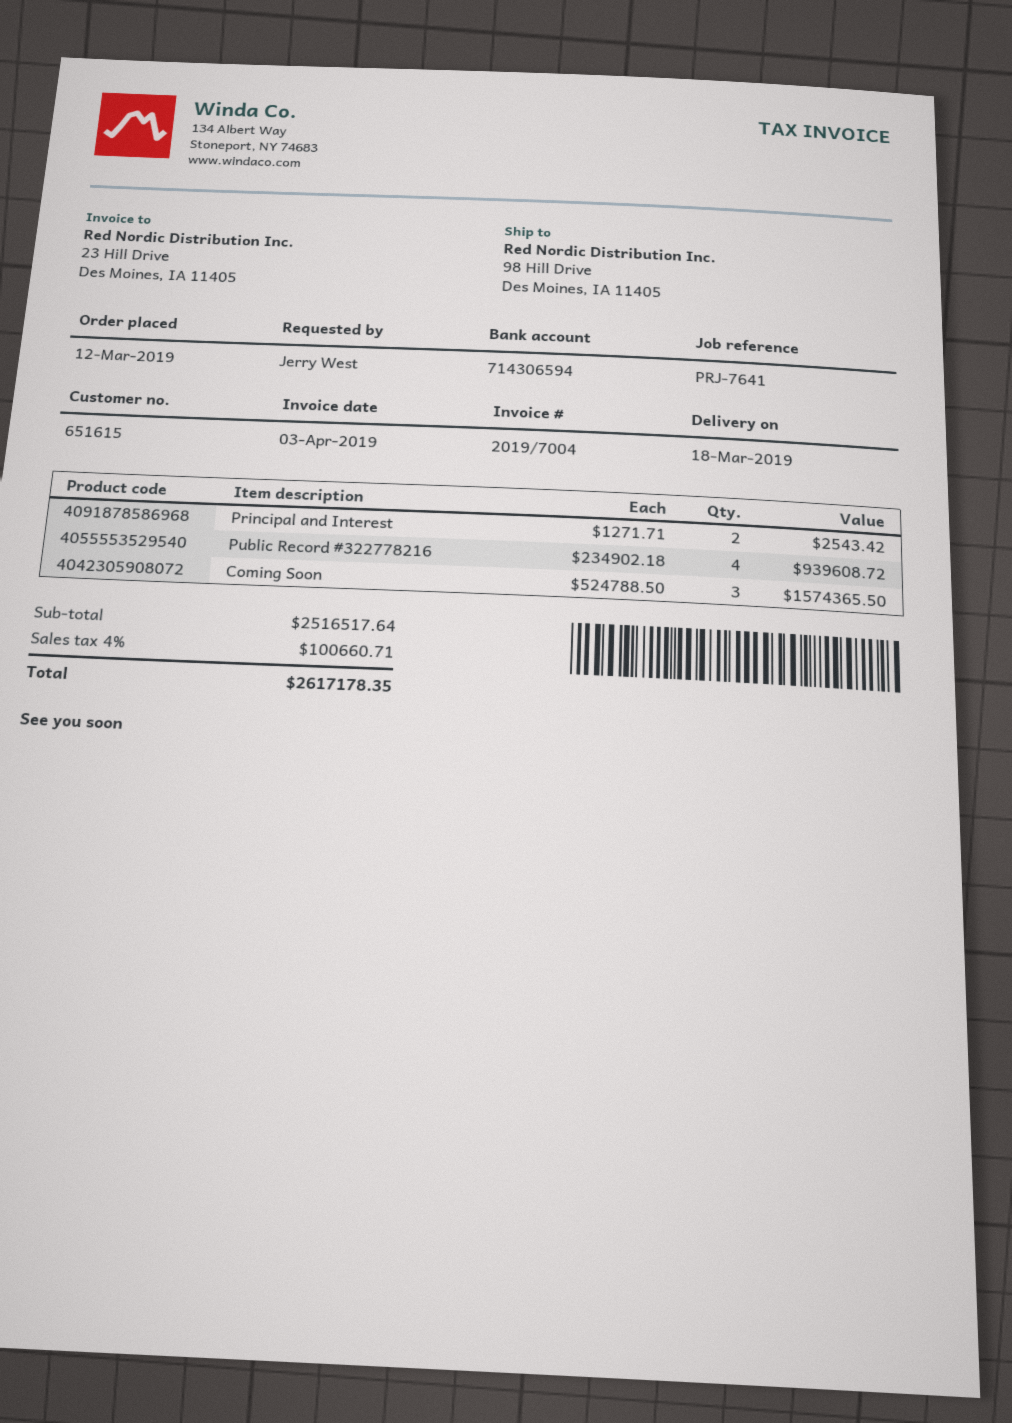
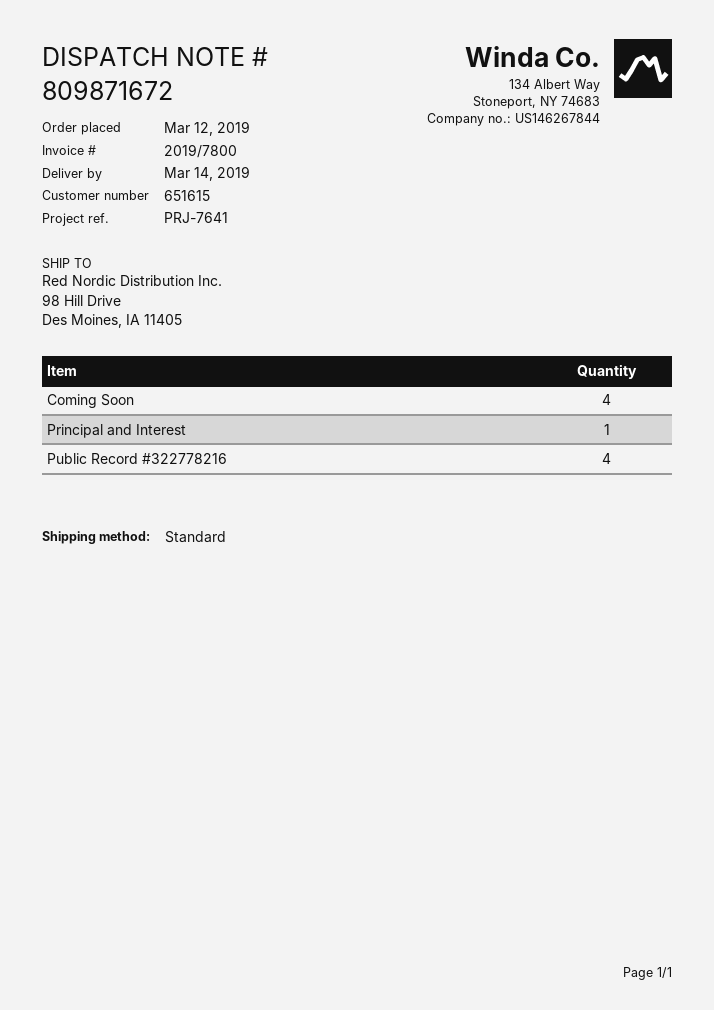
delivery date: 2019-03-18 -> 2019-03-14
invoice number: 2019/7004 -> 2019/7800
Principal and Interest: 2 -> 1
Coming Soon: 3 -> 4

